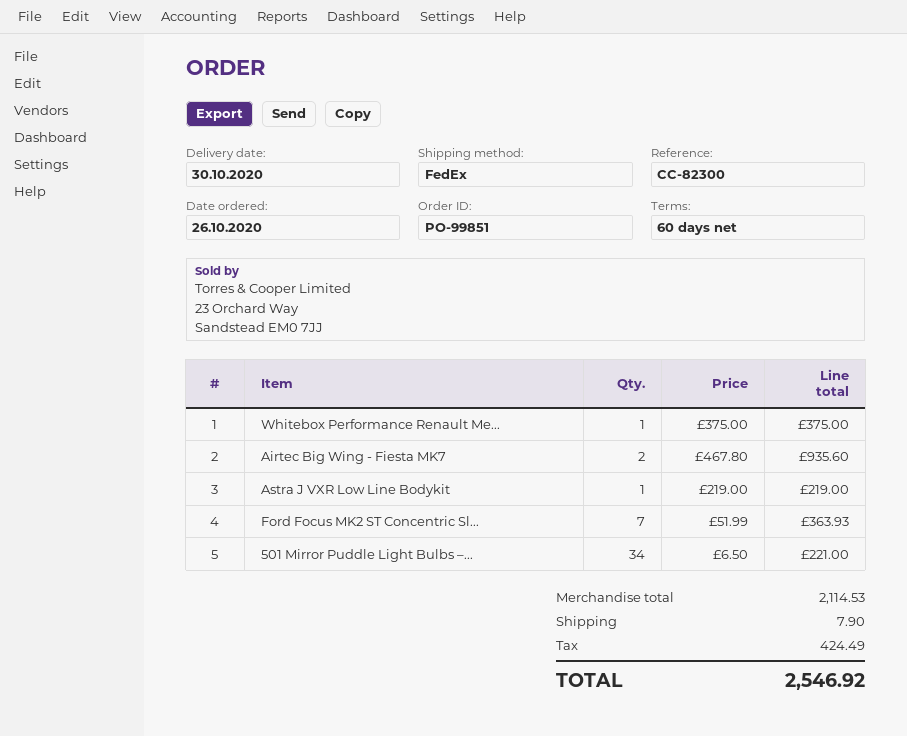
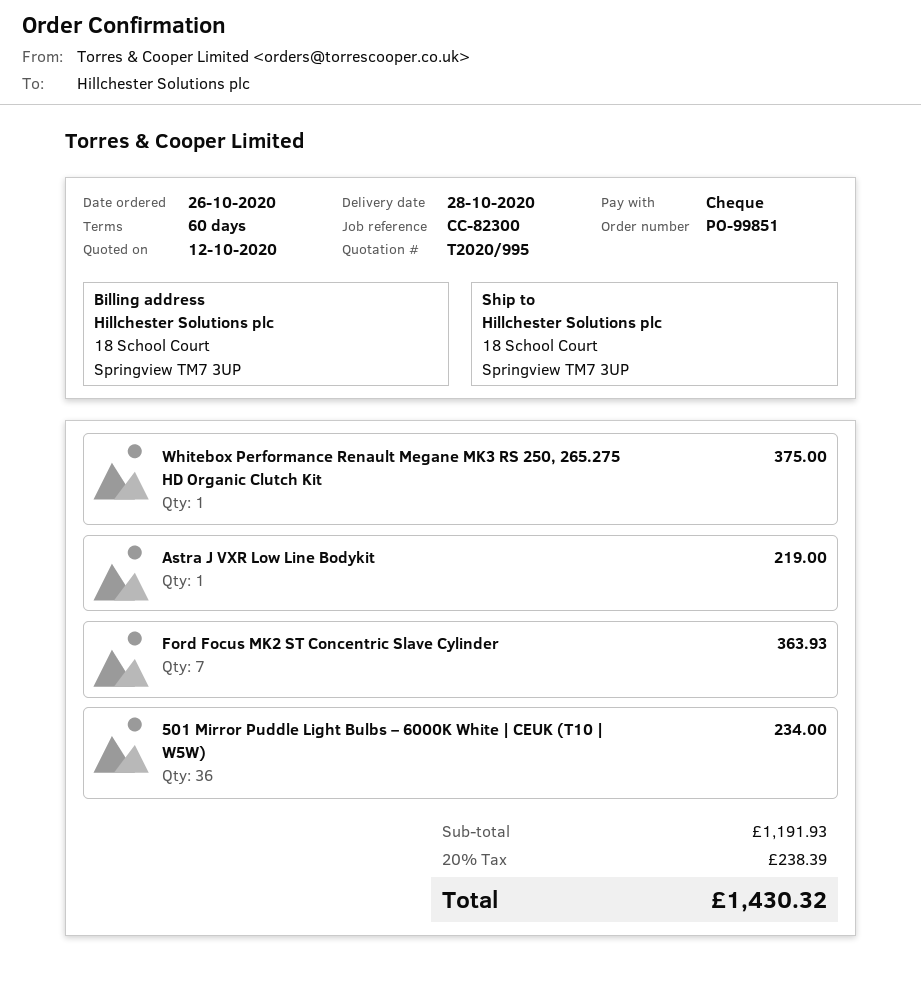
delivery date: 2020-10-30 -> 2020-10-28
Airtec Big Wing - Fiesta MK7: 2 for 935.60 -> none
501 Mirror Puddle Light Bulbs –...: 34 for 221.00 -> 36 for 234.00
subtotal: 2114.53 -> 1191.93
shipping: 7.90 -> none
tax: 424.49 -> 238.39
total: 2546.92 -> 1430.32

